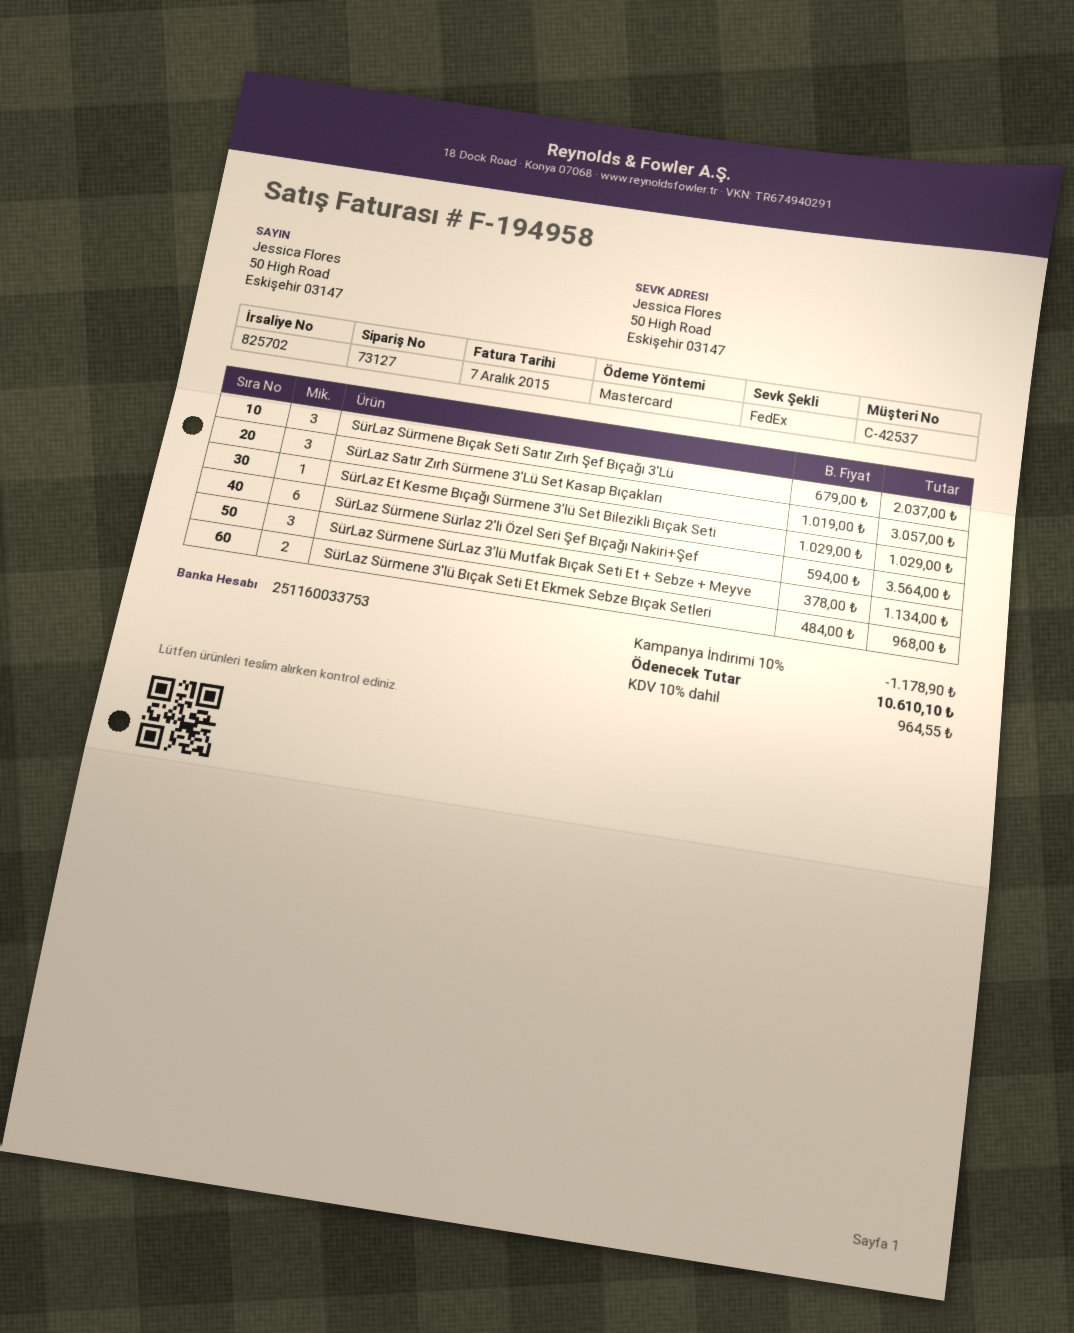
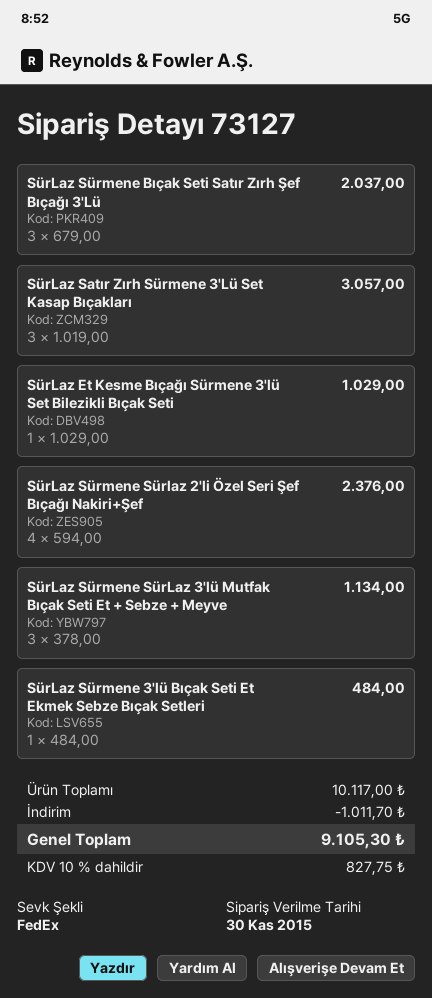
SürLaz Sürmene Sürlaz 2'li Özel Seri Şef Bıçağı Nakiri+Şef: 6 x 594.00 = 3564.00 -> 4 x 594.00 = 2376.00
SürLaz Sürmene 3'lü Bıçak Seti Et Ekmek Sebze Bıçak Setleri: 2 x 484.00 = 968.00 -> 1 x 484.00 = 484.00
discount: 1178.90 -> 1011.70
tax: 10% = 964.55 -> 10% = 827.75
total: 10610.10 -> 9105.30

